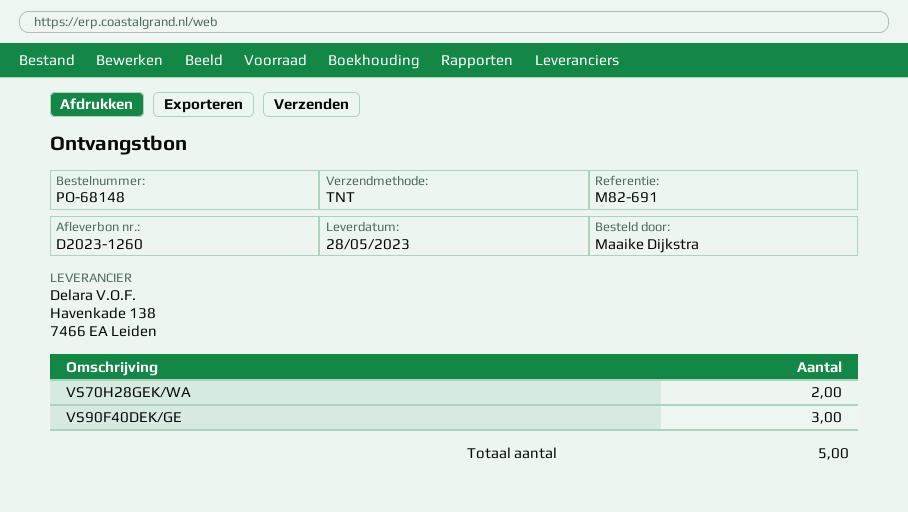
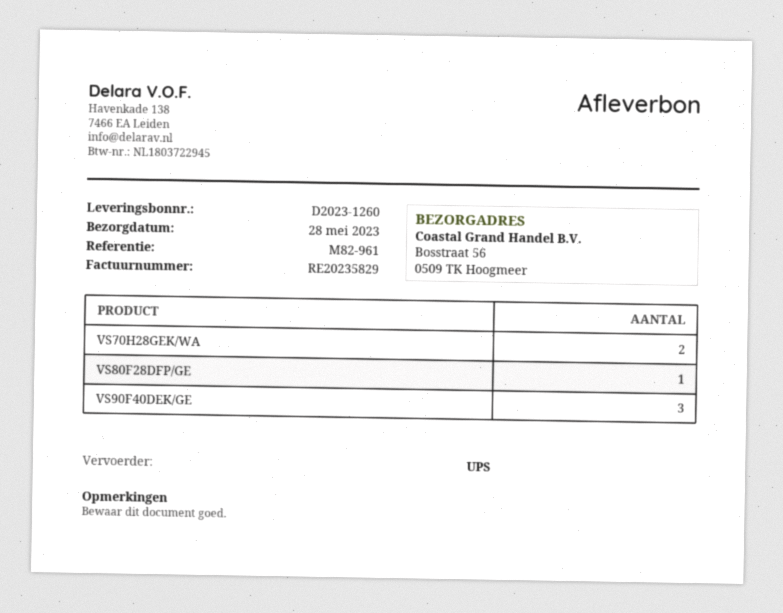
reference: M82-691 -> M82-961
shipping method: TNT -> UPS
VS80F28DFP/GE: none -> 1

